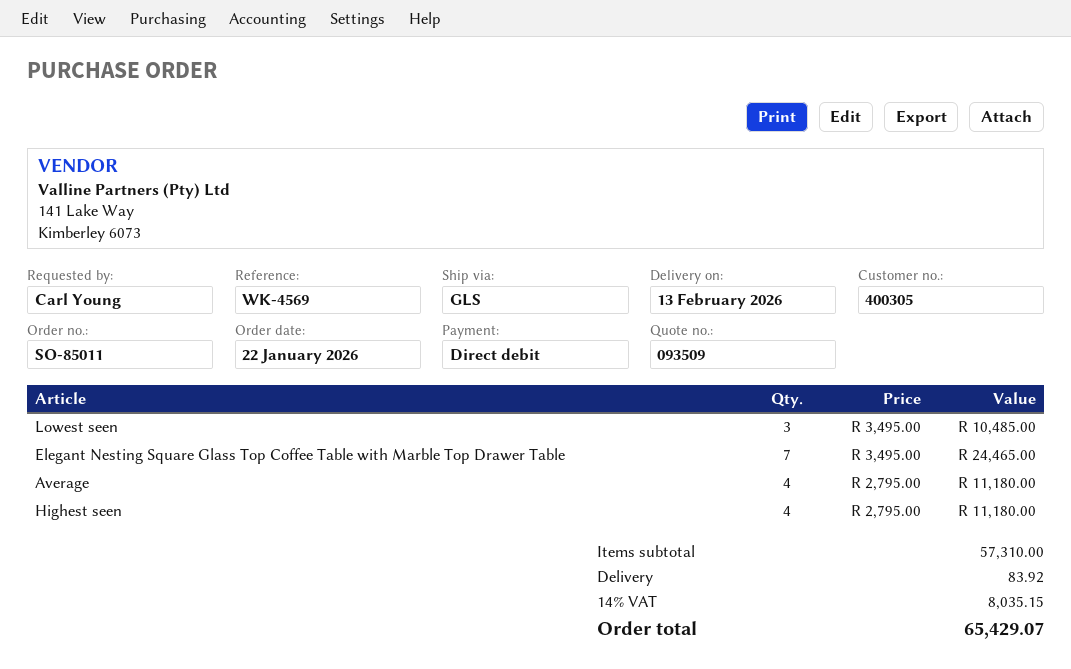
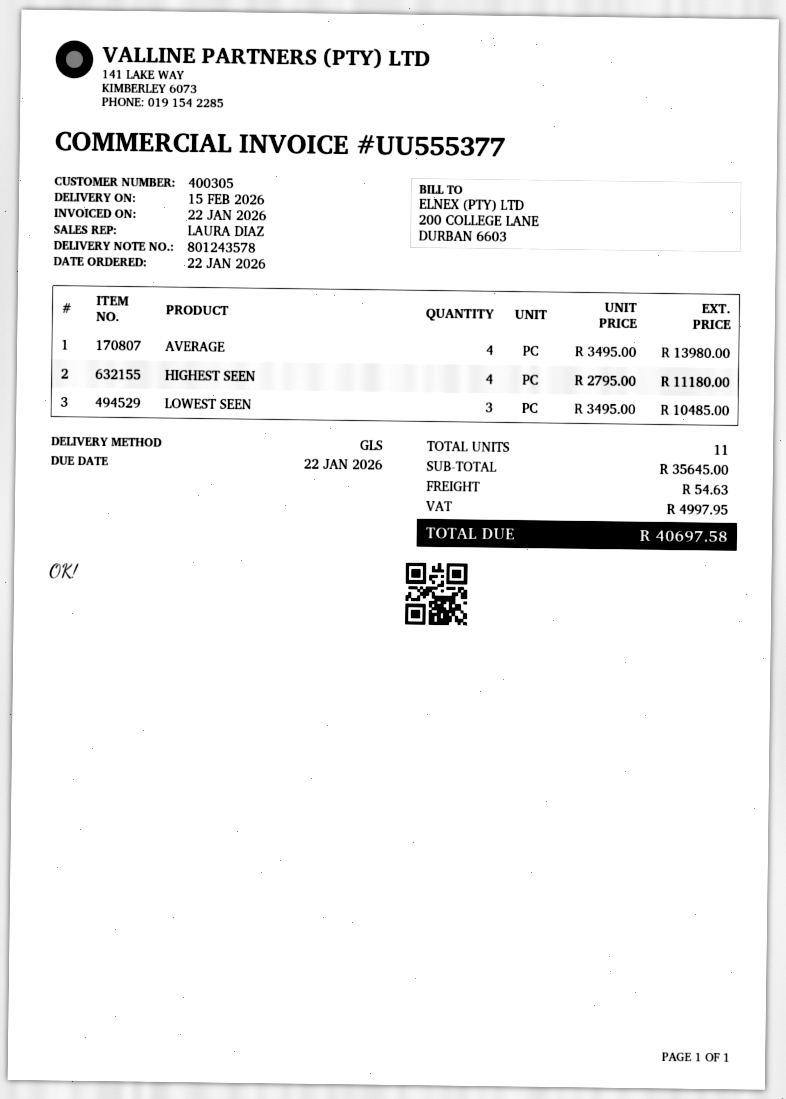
delivery date: 2026-02-13 -> 2026-02-15
Elegant Nesting Square Glass Top Coffee Table with Marble Top Drawer Table: 7 x 3495.00 = 24465.00 -> none
Average: 4 x 2795.00 = 11180.00 -> 4 x 3495.00 = 13980.00
subtotal: 57310.00 -> 35645.00
shipping: 83.92 -> 54.63
tax: 8035.15 -> 4997.95
total: 65429.07 -> 40697.58

